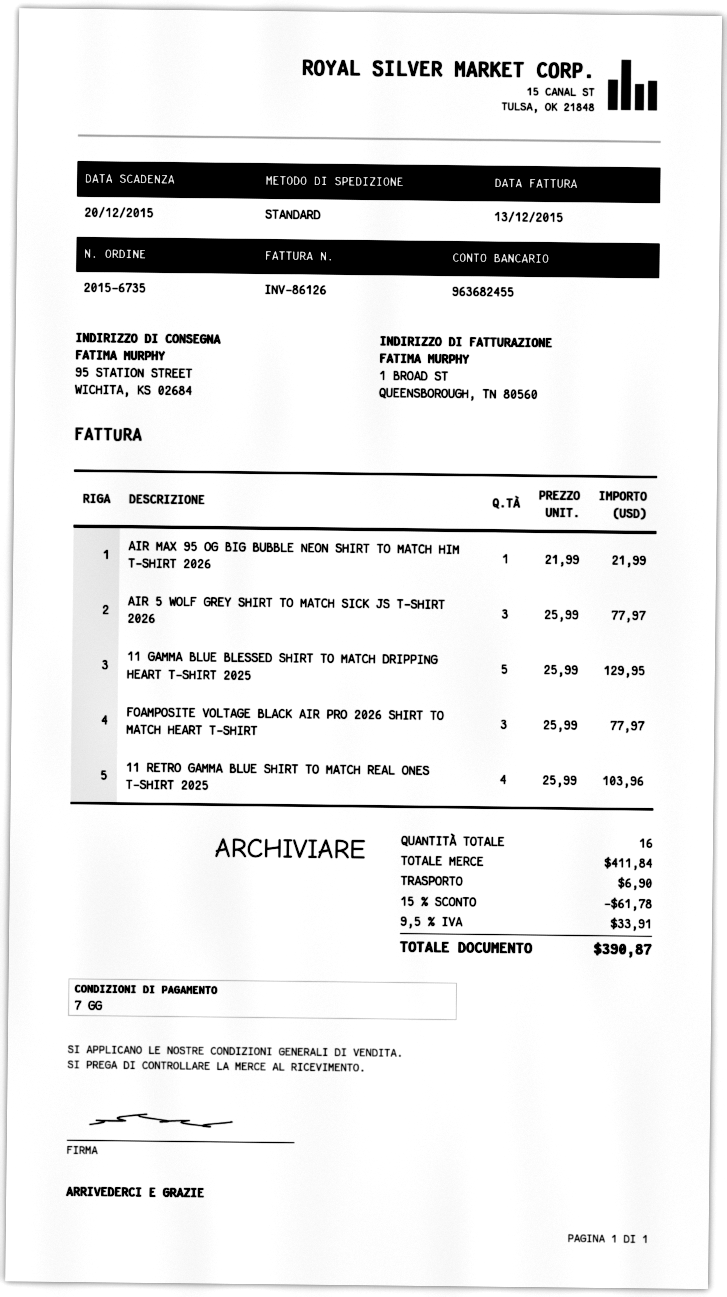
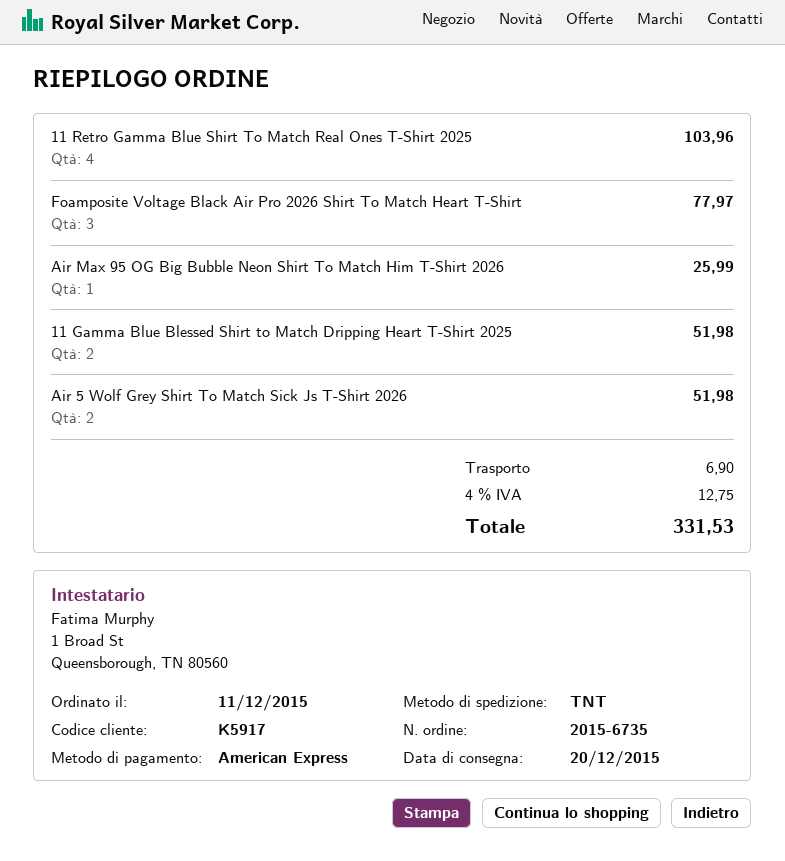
shipping method: standard -> TNT
AIR MAX 95 OG BIG BUBBLE NEON SHIRT TO MATCH HIM T-SHIRT 2026: 1 for 21.99 -> 1 for 25.99
AIR 5 WOLF GREY SHIRT TO MATCH SICK JS T-SHIRT 2026: 3 for 77.97 -> 2 for 51.98
11 GAMMA BLUE BLESSED SHIRT TO MATCH DRIPPING HEART T-SHIRT 2025: 5 for 129.95 -> 2 for 51.98
discount: 15% = 61.78 -> none
tax: 9.5% = 33.91 -> 4% = 12.75
total: 390.87 -> 331.53

